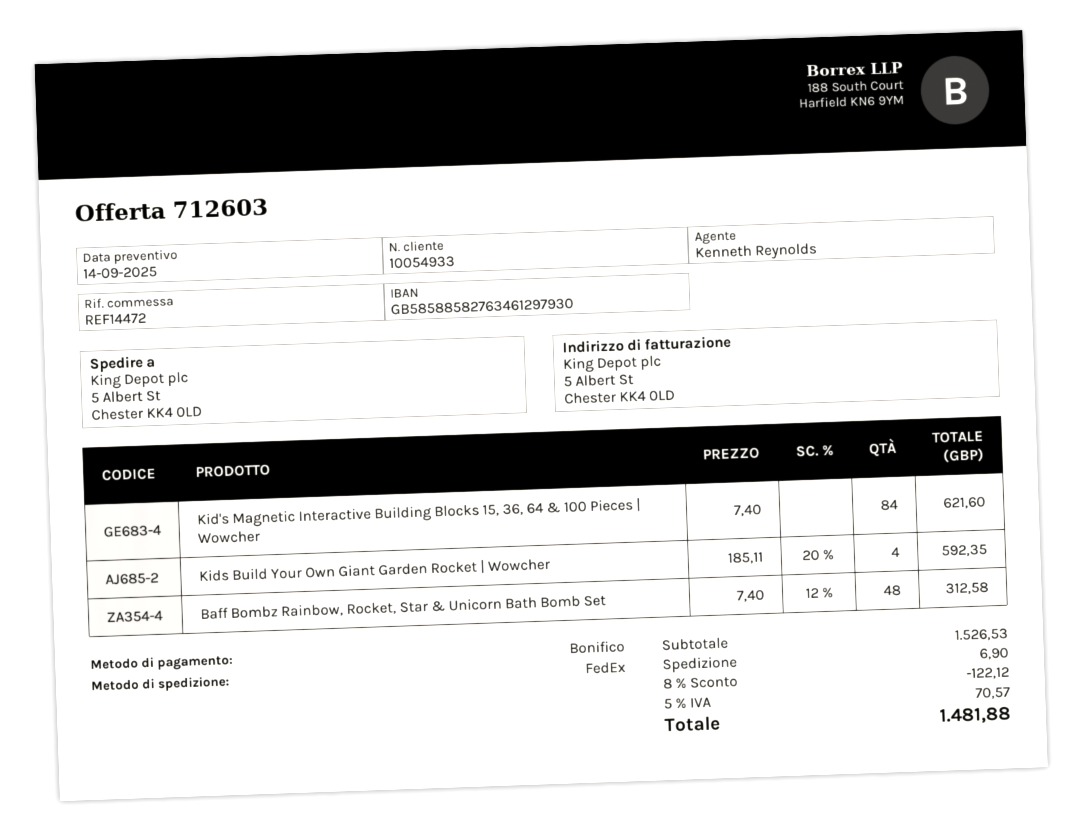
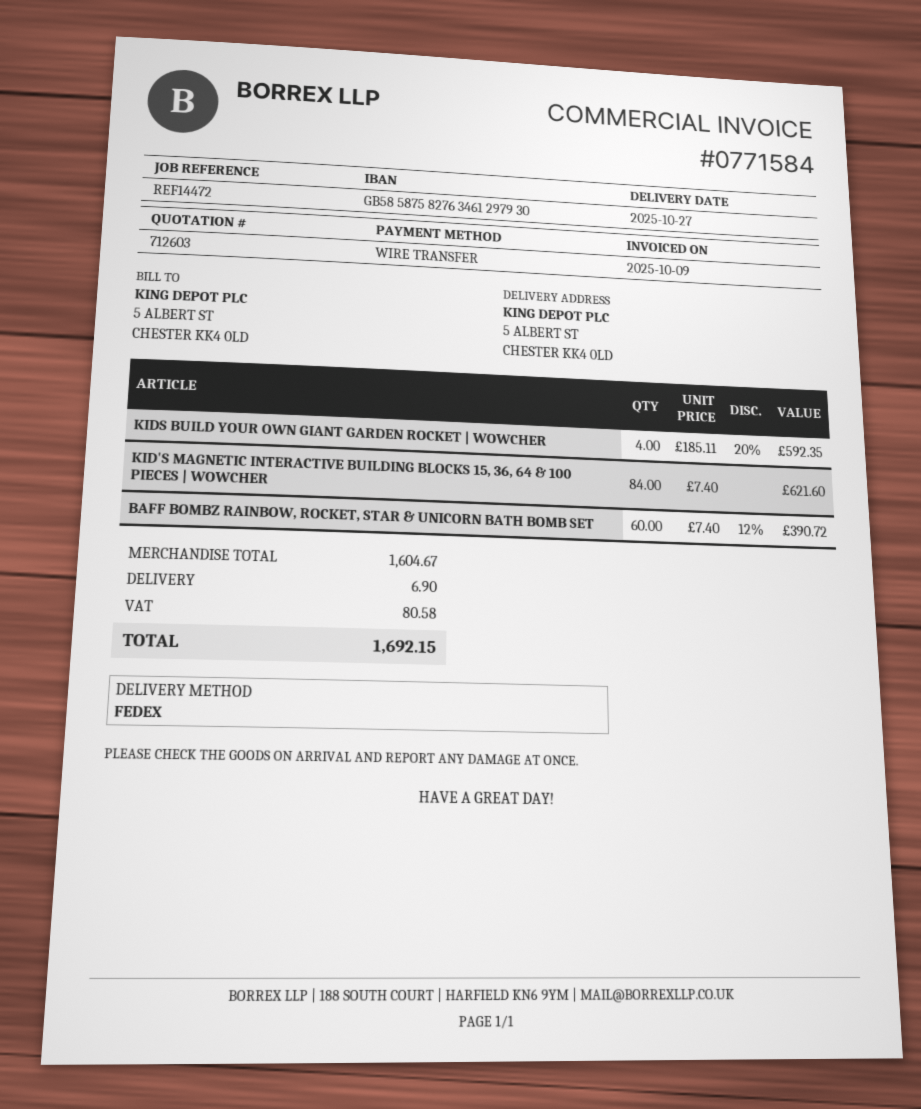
bank account: GB58588582763461297930 -> GB58587582763461297930
Baff Bombz Rainbow, Rocket, Star & Unicorn Bath Bomb Set: 48 x 7.40 - 12% = 312.58 -> 60 x 7.40 - 12% = 390.72
subtotal: 1526.53 -> 1604.67
discount: 8% = 122.12 -> none
tax: 70.57 -> 80.58
total: 1481.88 -> 1692.15

